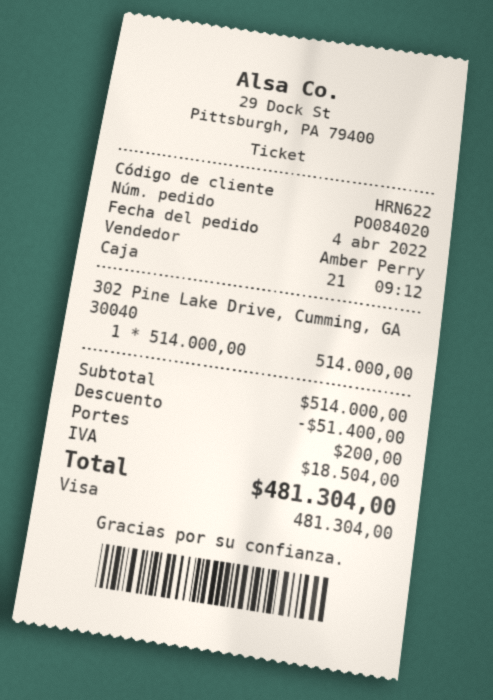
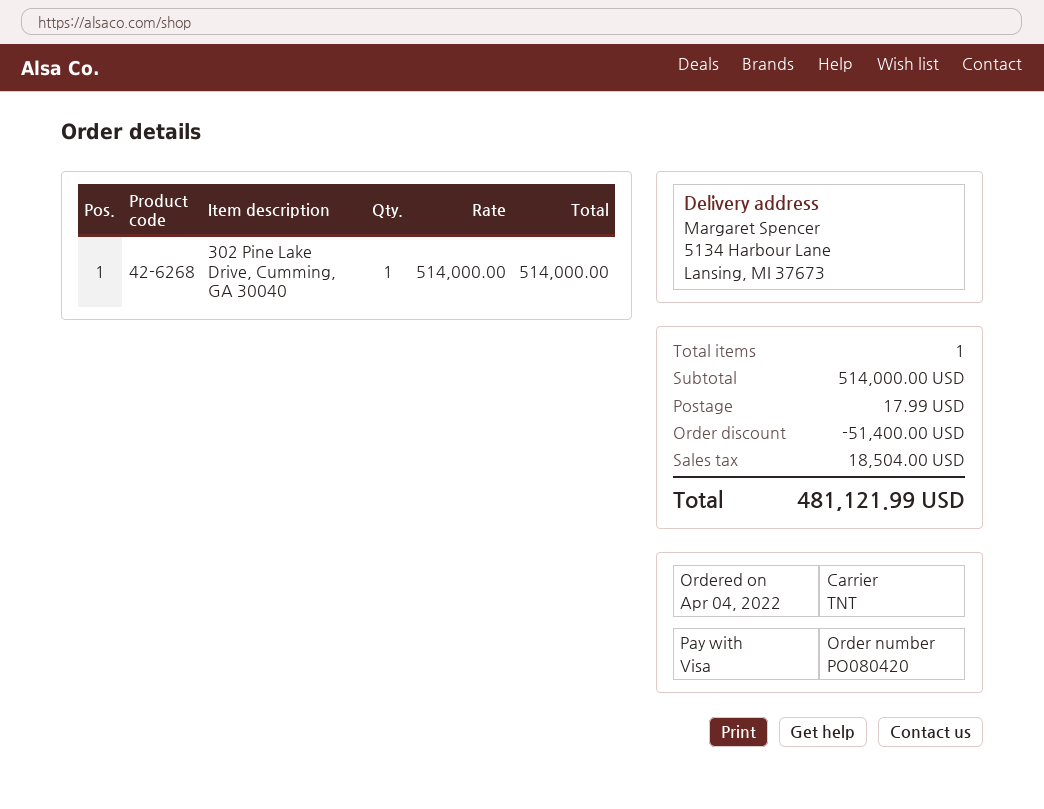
order number: PO084020 -> PO080420
shipping: 200.00 -> 17.99
total: 481304.00 -> 481121.99

